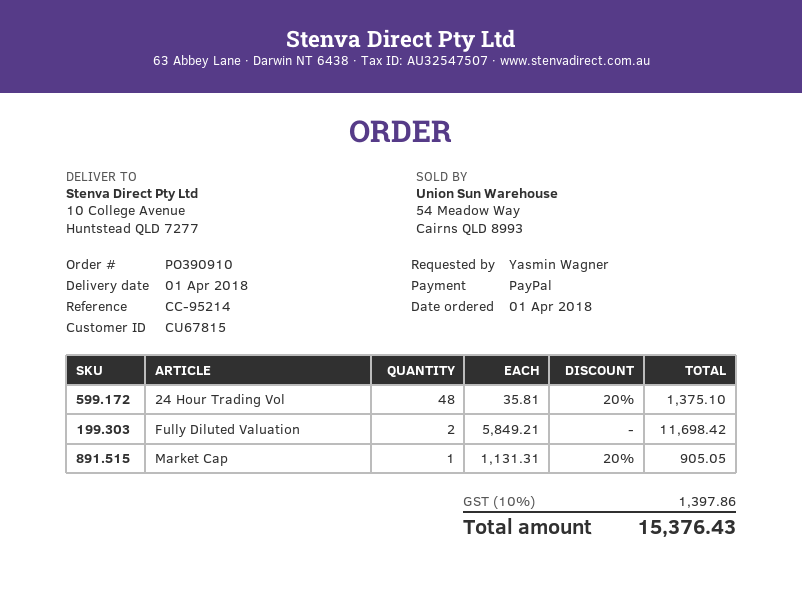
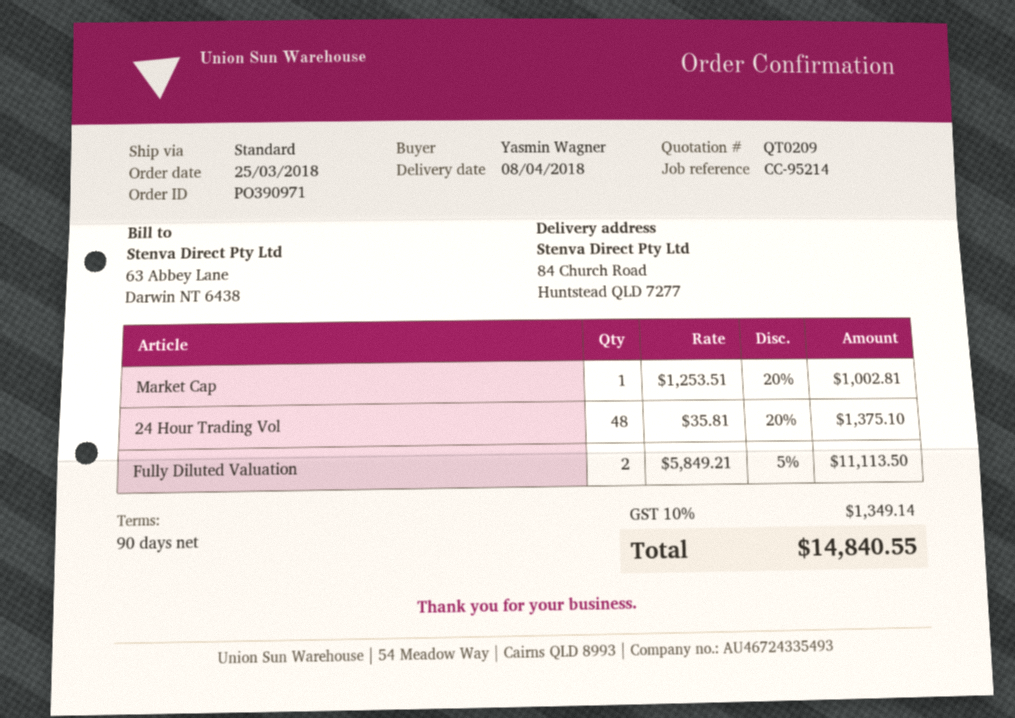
order number: PO390910 -> PO390971
order date: 2018-04-01 -> 2018-03-25
delivery date: 2018-04-01 -> 2018-04-08
ship to: 10 College Avenue, Huntstead QLD 7277 -> 84 Church Road, Huntstead QLD 7277
Fully Diluted Valuation: 2 x 5849.21 = 11698.42 -> 2 x 5849.21 - 5% = 11113.50
Market Cap: 1 x 1131.31 - 20% = 905.05 -> 1 x 1253.51 - 20% = 1002.81
tax: 10% = 1397.86 -> 10% = 1349.14
total: 15376.43 -> 14840.55

